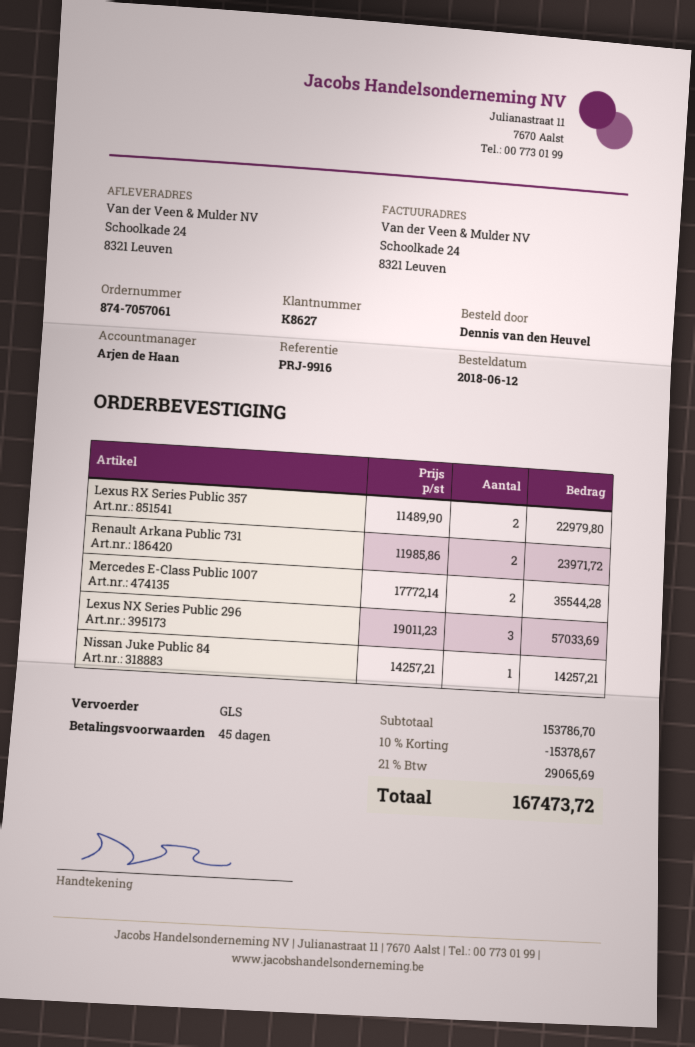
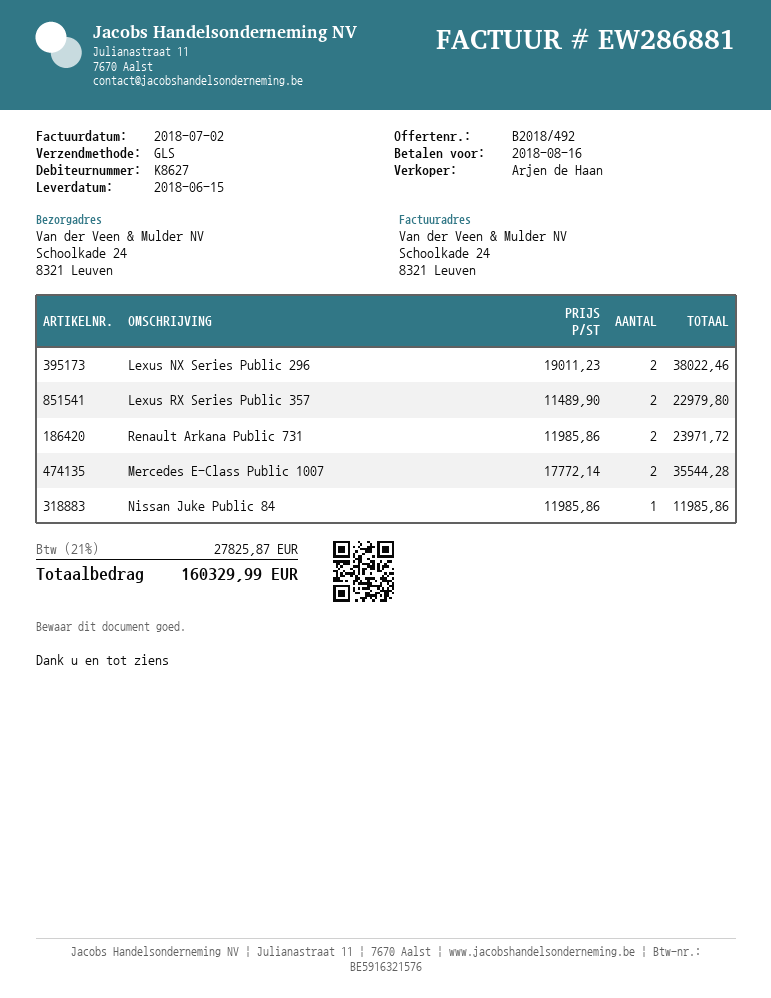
Lexus NX Series Public 296: 3 x 19011.23 = 57033.69 -> 2 x 19011.23 = 38022.46
Nissan Juke Public 84: 1 x 14257.21 = 14257.21 -> 1 x 11985.86 = 11985.86
discount: 10% = 15378.67 -> none
tax: 21% = 29065.69 -> 21% = 27825.87
total: 167473.72 -> 160329.99

